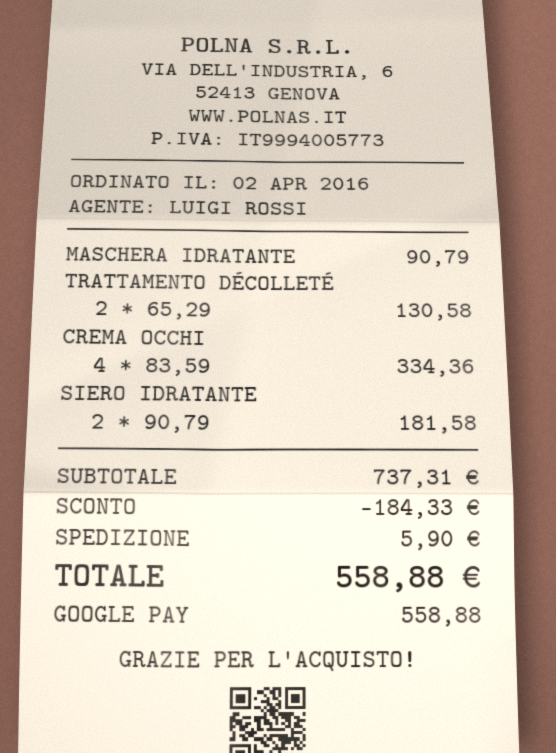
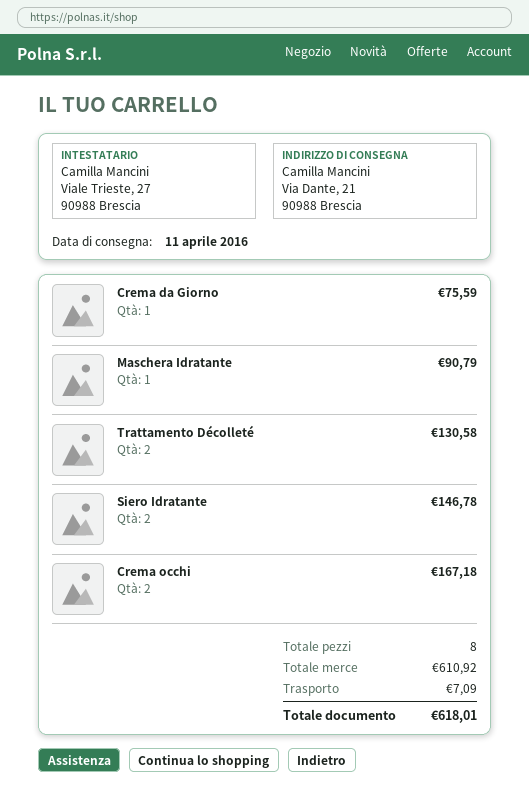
CREMA OCCHI: 4 for 334.36 -> 2 for 167.18
SIERO IDRATANTE: 2 for 181.58 -> 2 for 146.78
Crema da Giorno: none -> 1 for 75.59
subtotal: 737.31 -> 610.92
discount: 184.33 -> none
shipping: 5.90 -> 7.09
total: 558.88 -> 618.01

